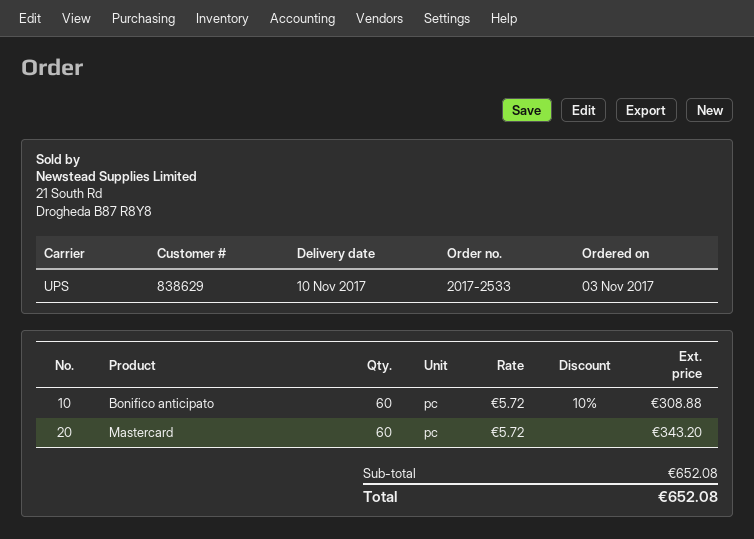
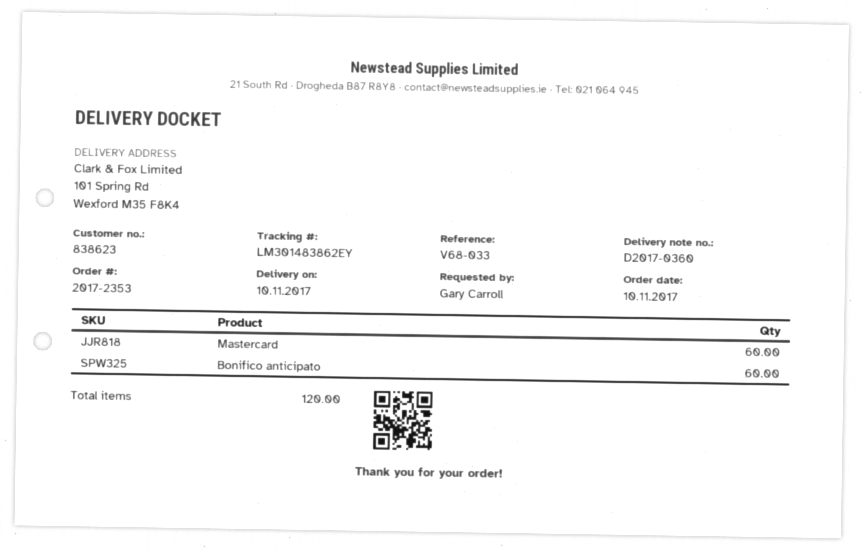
order number: 2017-2533 -> 2017-2353
order date: 2017-11-03 -> 2017-11-10
customer number: 838629 -> 838623

